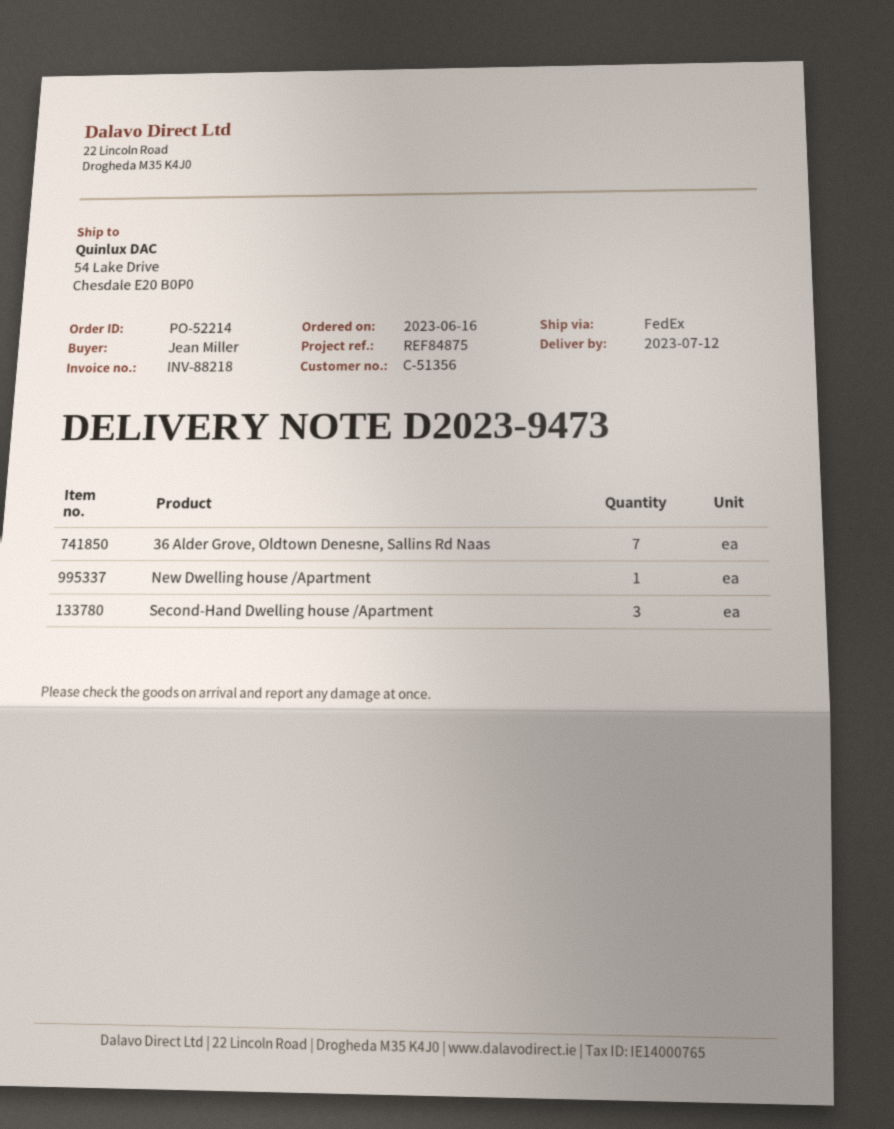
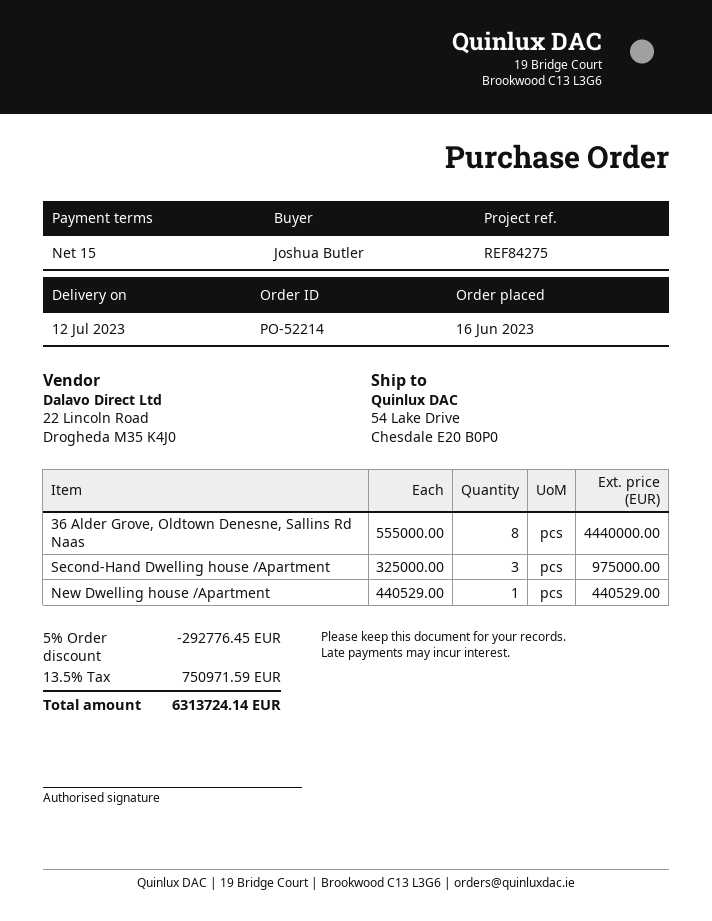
reference: REF84875 -> REF84275
ordered by: Jean Miller -> Joshua Butler
36 Alder Grove, Oldtown Denesne, Sallins Rd Naas: 7 -> 8

